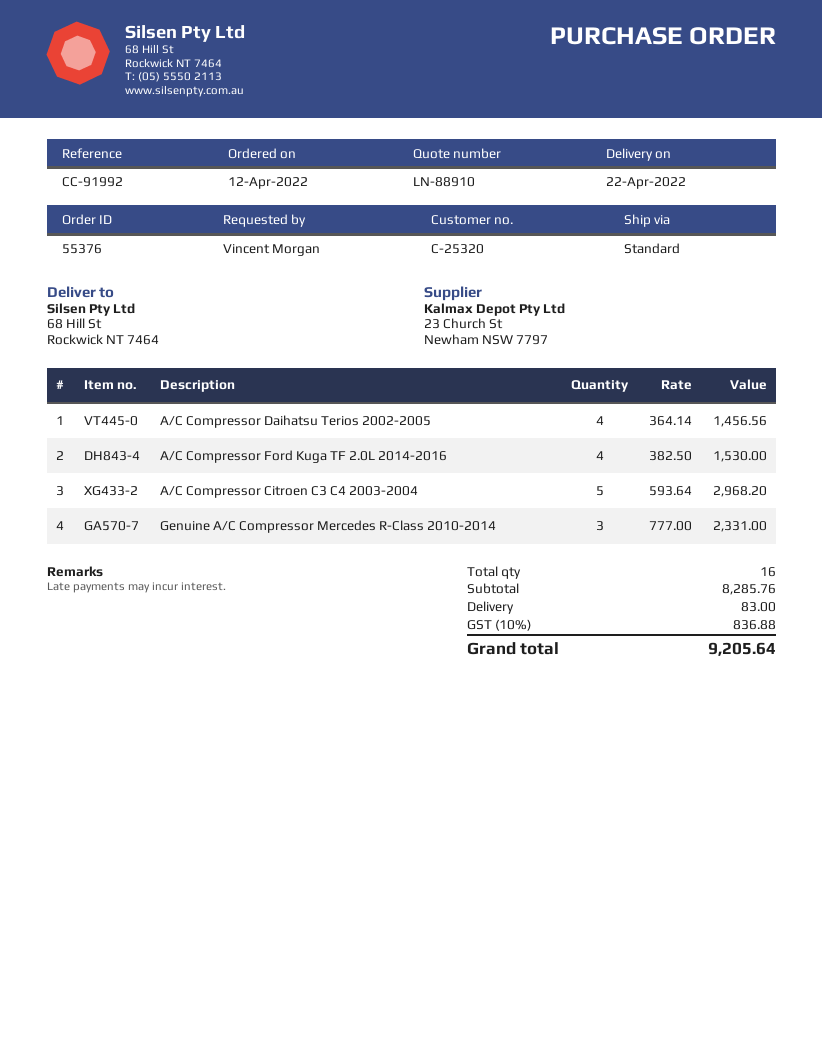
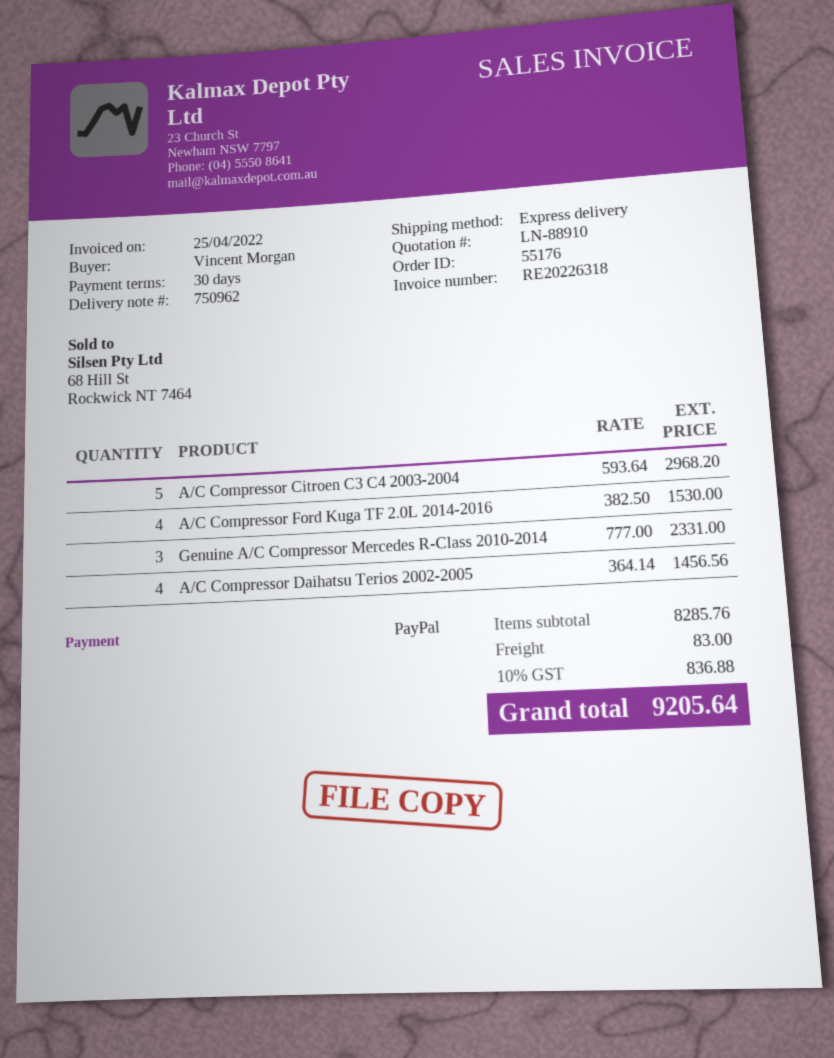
order number: 55376 -> 55176
shipping method: standard -> express

